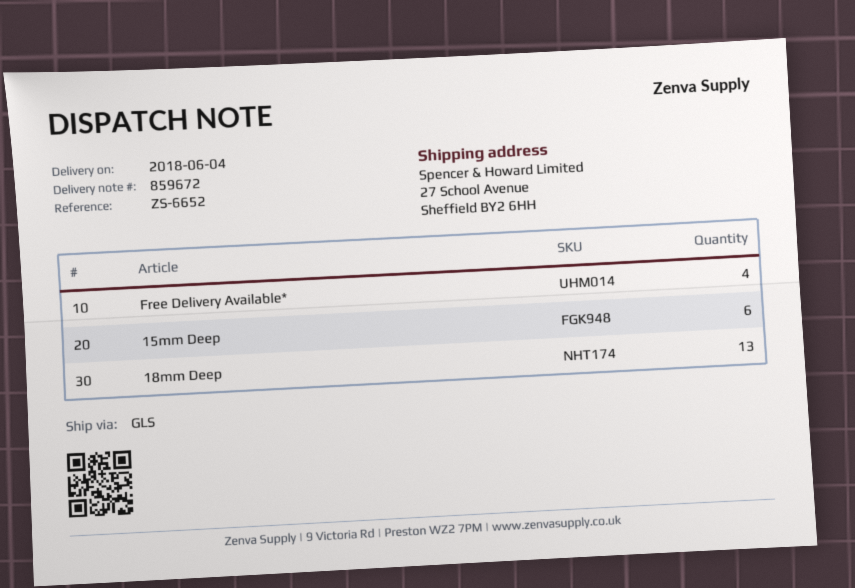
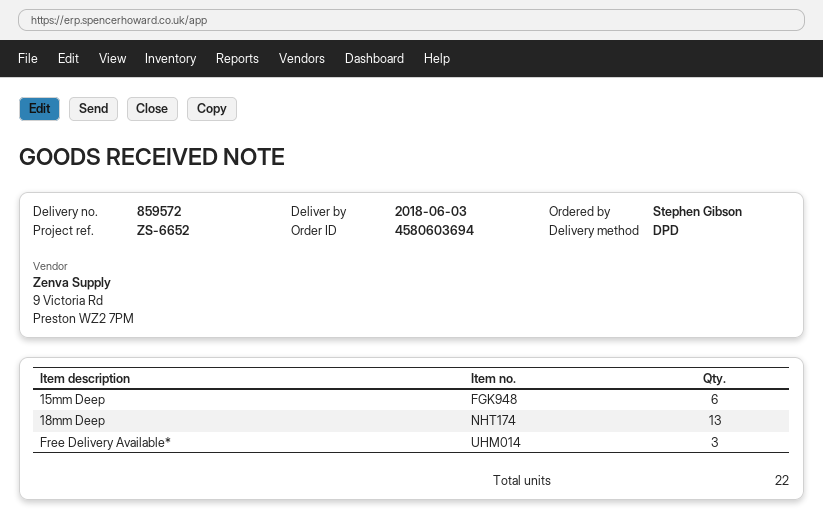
delivery note number: 859672 -> 859572
delivery date: 2018-06-04 -> 2018-06-03
shipping method: GLS -> DPD
Free Delivery Available*: 4 -> 3

